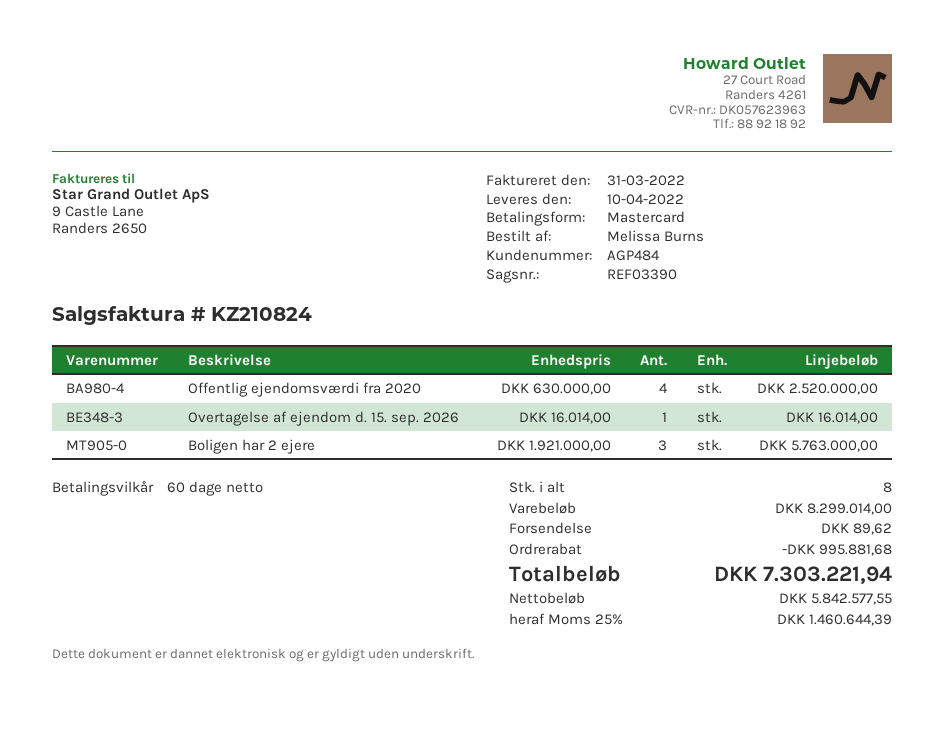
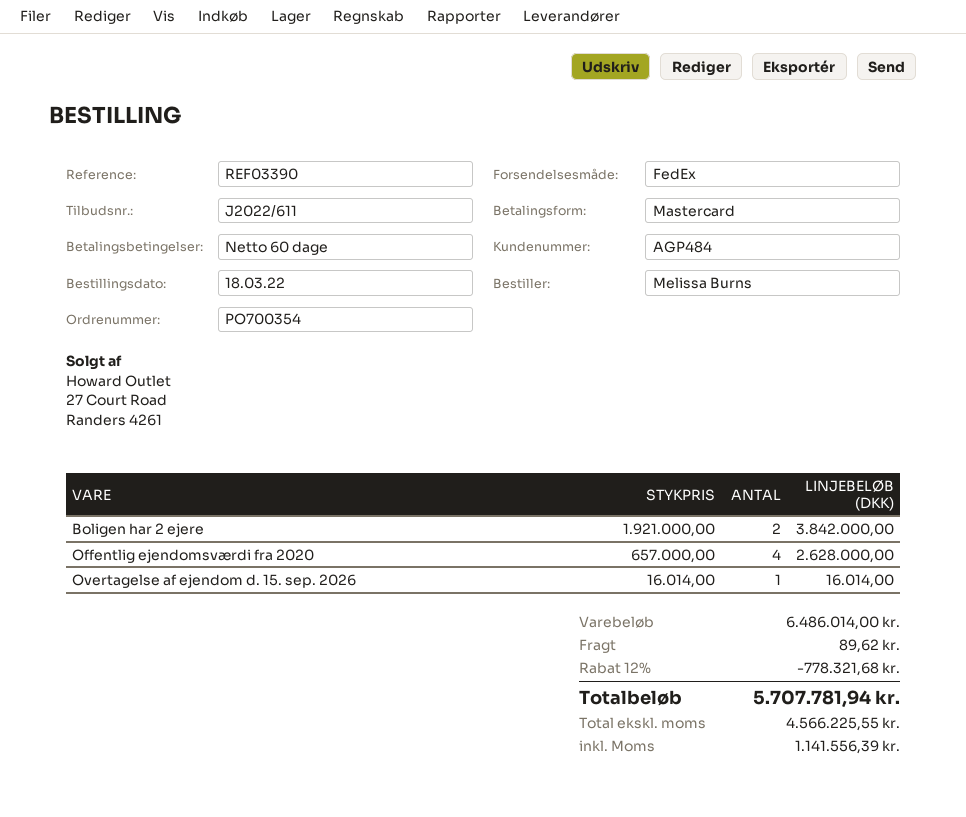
Offentlig ejendomsværdi fra 2020: 4 x 630000.00 = 2520000.00 -> 4 x 657000.00 = 2628000.00
Boligen har 2 ejere: 3 x 1921000.00 = 5763000.00 -> 2 x 1921000.00 = 3842000.00
subtotal: 8299014.00 -> 6486014.00
discount: 995881.68 -> 778321.68
net: 5842577.55 -> 4566225.55
tax: 1460644.39 -> 1141556.39
total: 7303221.94 -> 5707781.94

